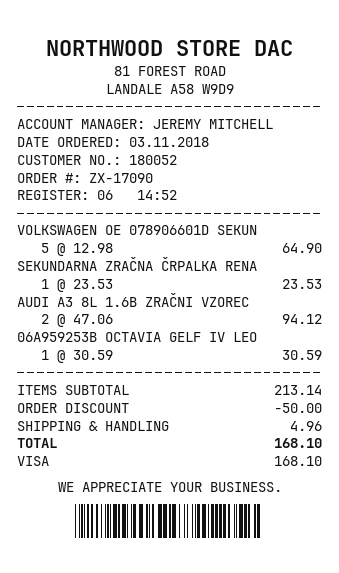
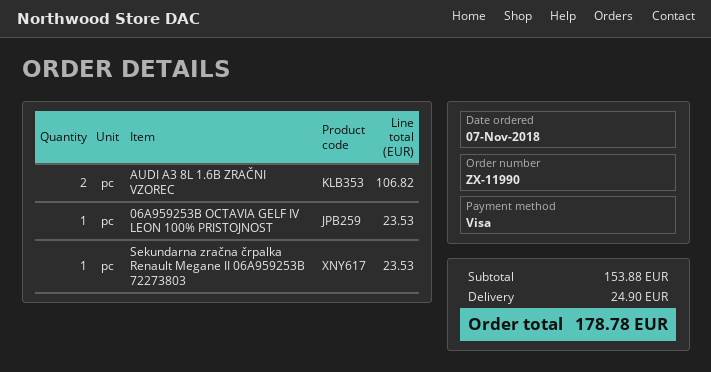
order number: ZX-17090 -> ZX-11990
order date: 2018-11-03 -> 2018-11-07
VOLKSWAGEN OE 078906601D SEKUN: 5 for 64.90 -> none
AUDI A3 8L 1.6B ZRAČNI VZOREC: 2 for 94.12 -> 2 for 106.82
06A959253B OCTAVIA GELF IV LEO: 1 for 30.59 -> 1 for 23.53
subtotal: 213.14 -> 153.88
discount: 50.00 -> none
shipping: 4.96 -> 24.90
total: 168.10 -> 178.78

